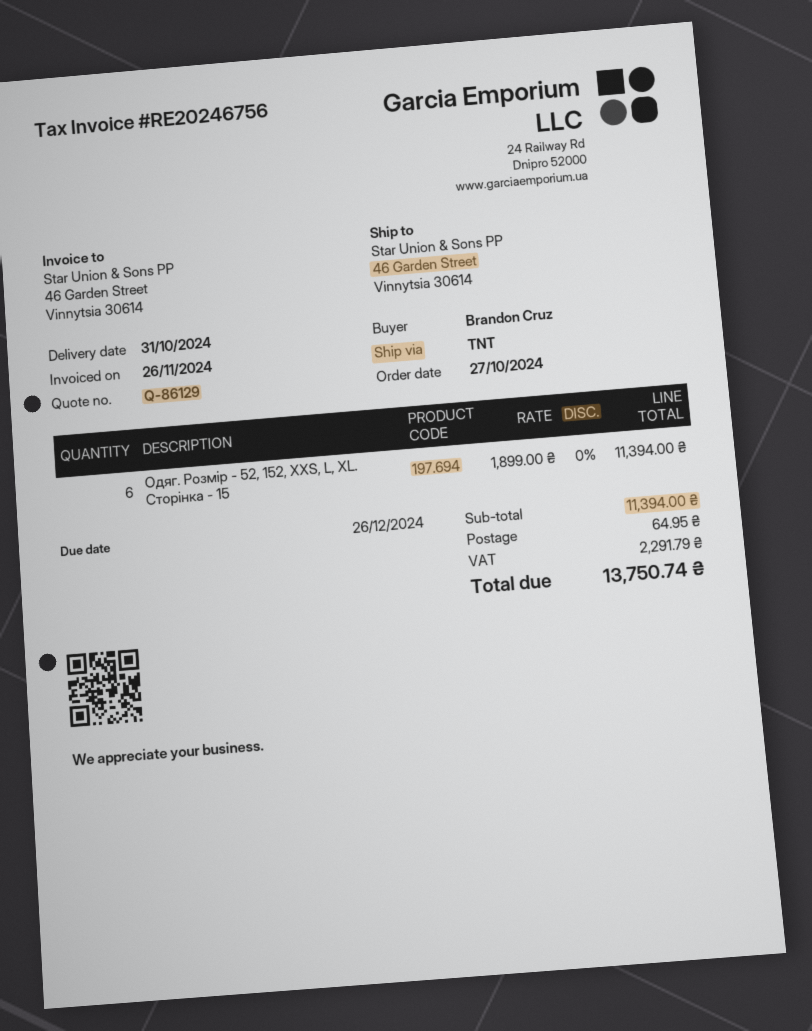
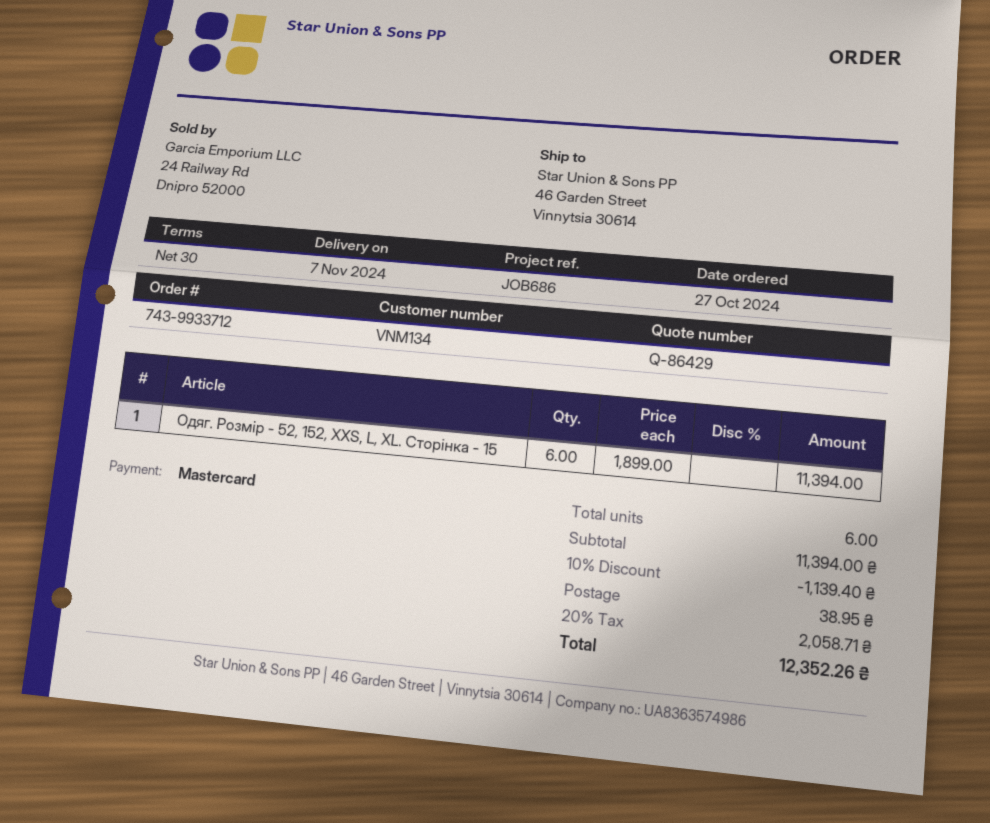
quote number: Q-86129 -> Q-86429
delivery date: 2024-10-31 -> 2024-11-07
discount: none -> 10% = 1139.40
shipping: 64.95 -> 38.95
tax: 2291.79 -> 2058.71
total: 13750.74 -> 12352.26

